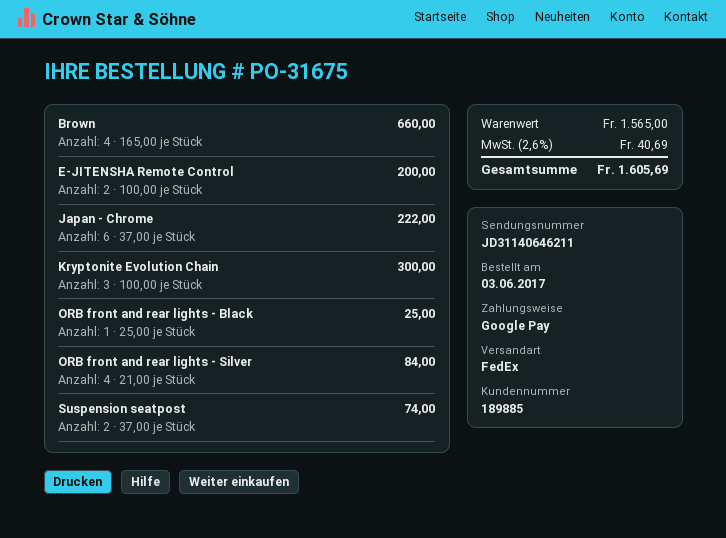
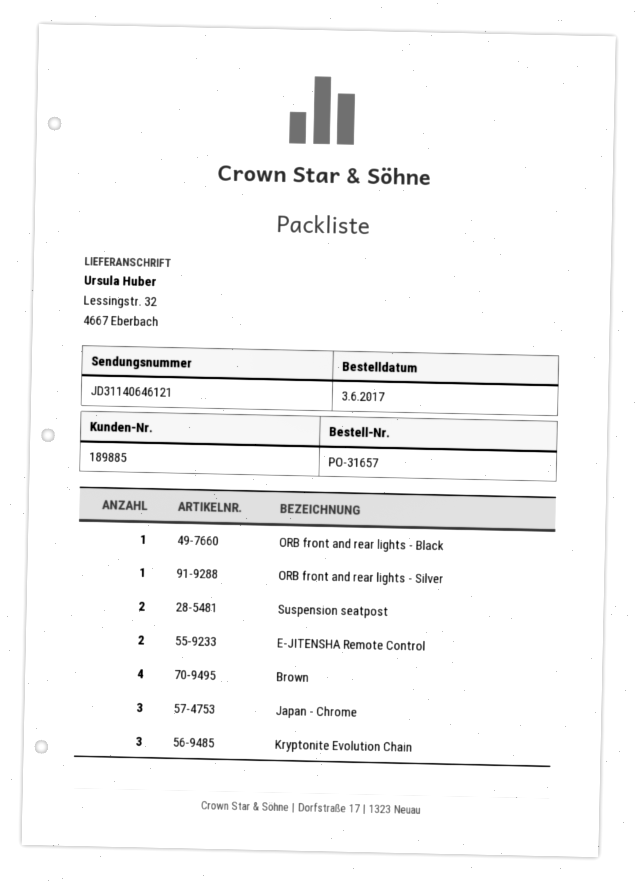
order number: PO-31675 -> PO-31657
tracking number: JD31140646211 -> JD31140646121
Japan - Chrome: 6 -> 3
ORB front and rear lights - Silver: 4 -> 1

